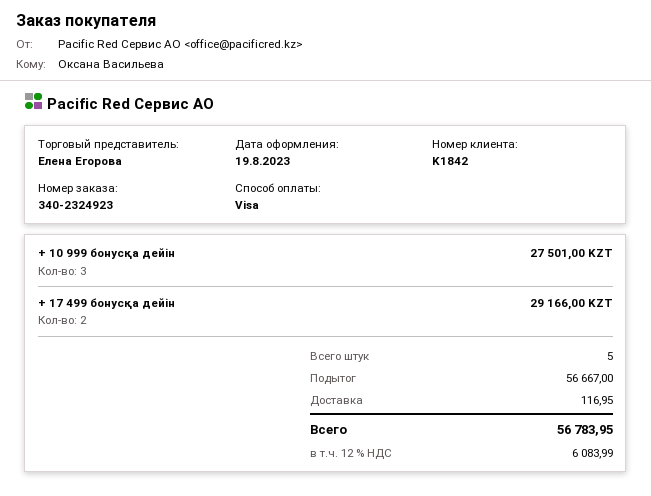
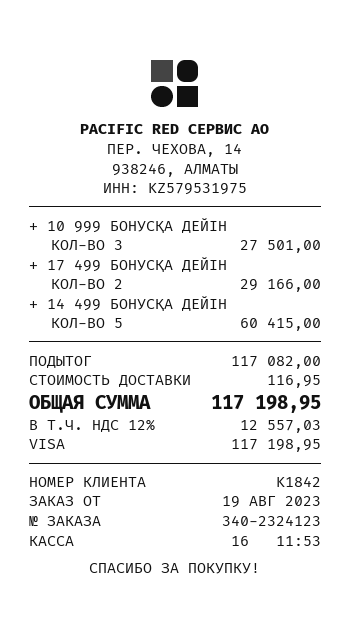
order number: 340-2324923 -> 340-2324123
+ 14 499 БОНУСҚА ДЕЙІН: none -> 5 for 60415.00
subtotal: 56667.00 -> 117082.00
tax: 12% = 6083.99 -> 12% = 12557.03
total: 56783.95 -> 117198.95

